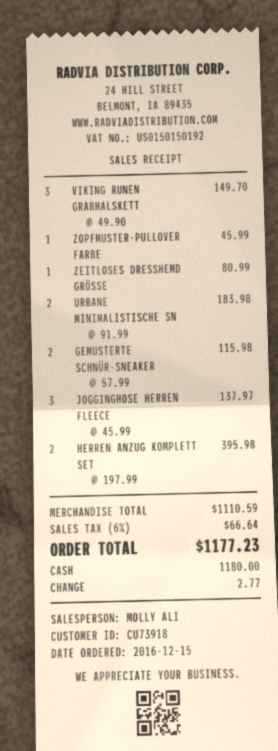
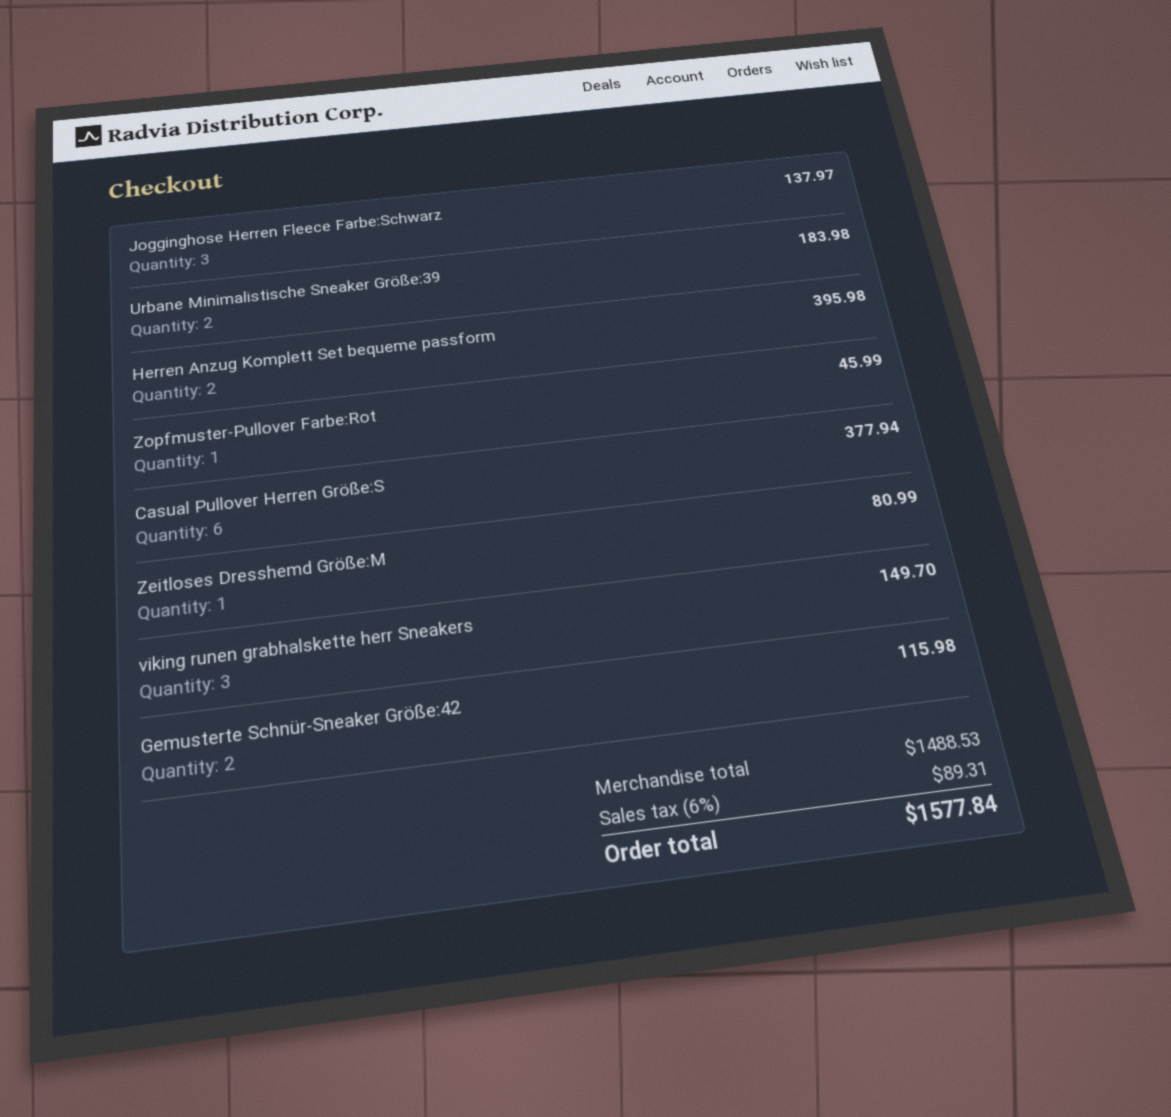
Casual Pullover Herren Größe:S: none -> 6 for 377.94
subtotal: 1110.59 -> 1488.53
tax: 6% = 66.64 -> 6% = 89.31
total: 1177.23 -> 1577.84

